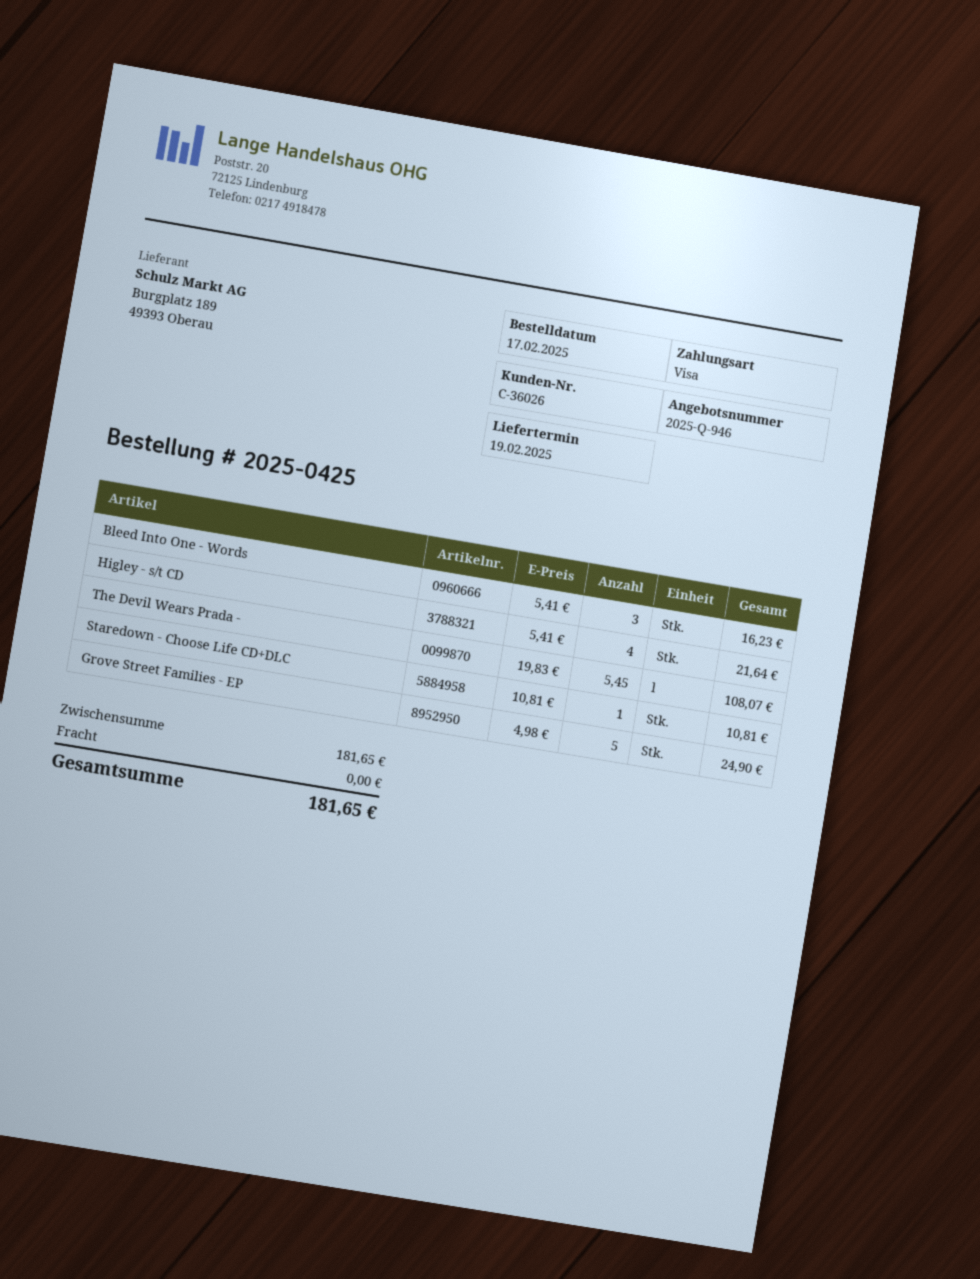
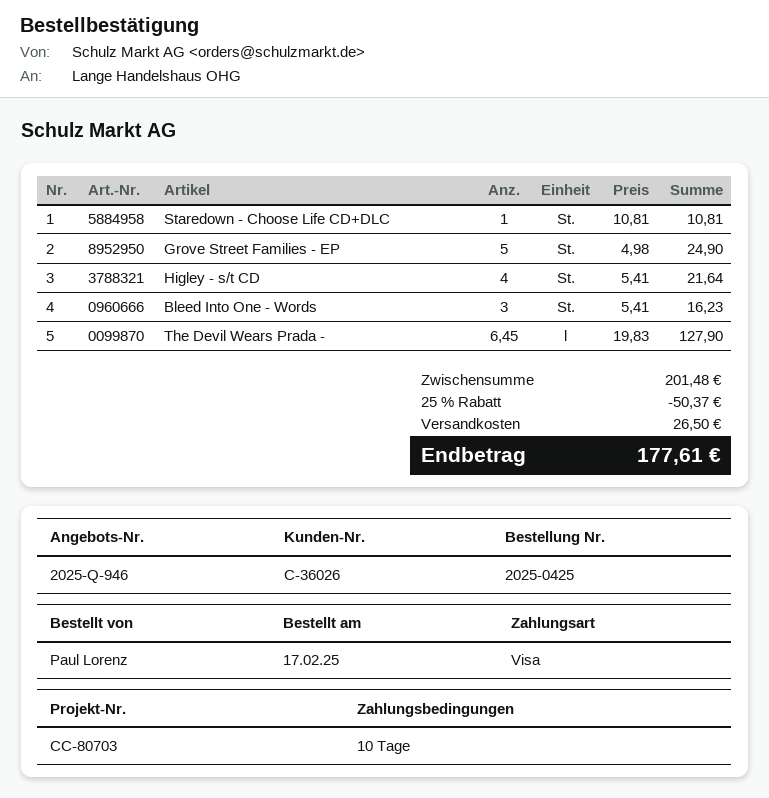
The Devil Wears Prada -: 5.45 x 19.83 = 108.07 -> 6.45 x 19.83 = 127.90
subtotal: 181.65 -> 201.48
discount: none -> 25% = 50.37
shipping: 0.00 -> 26.50
total: 181.65 -> 177.61

